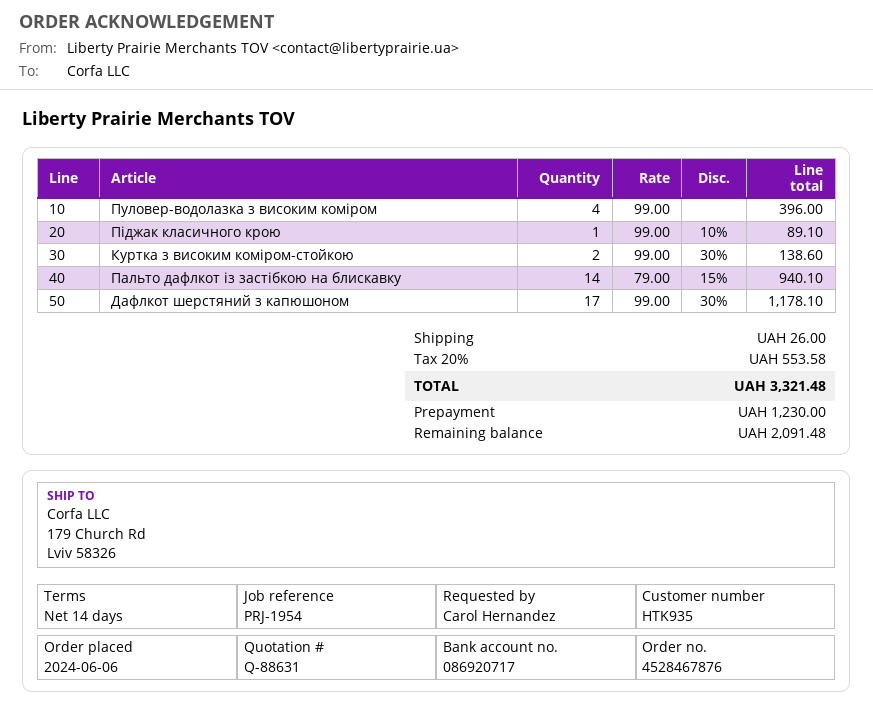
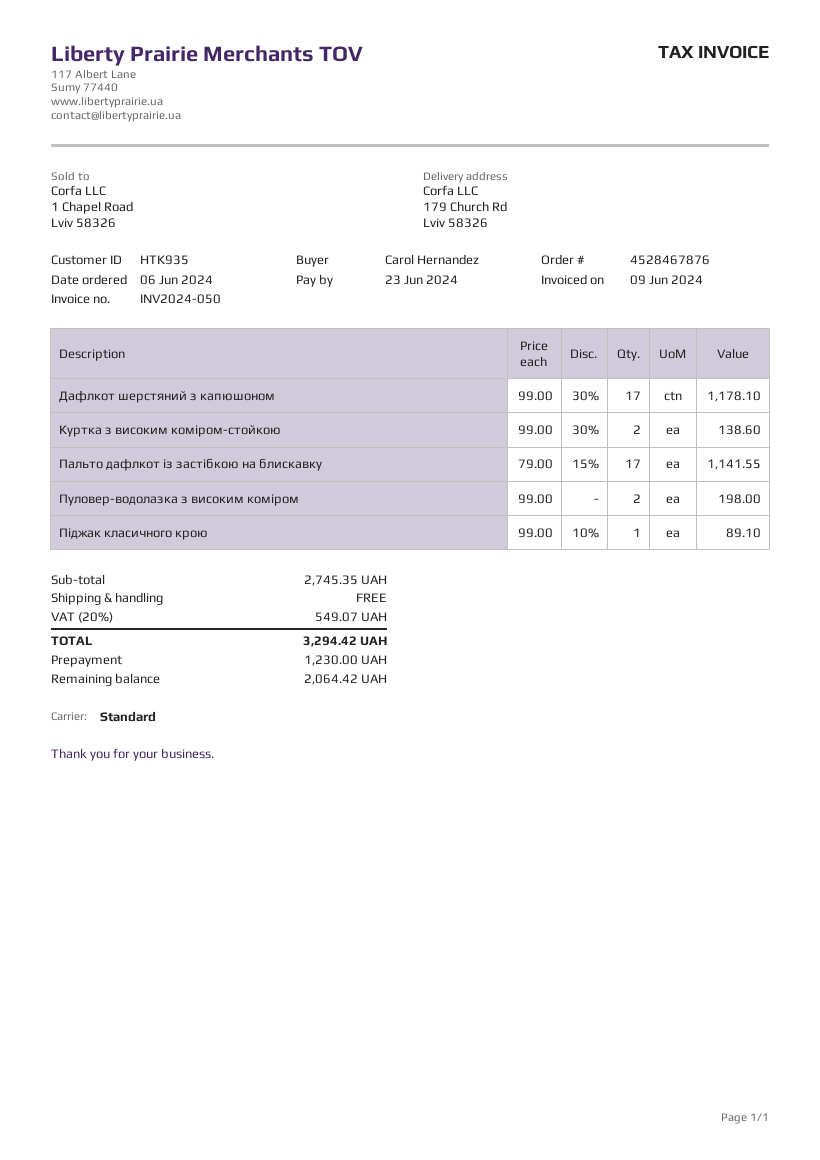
Пуловер-водолазка з високим коміром: 4 x 99.00 = 396.00 -> 2 x 99.00 = 198.00
Пальто дафлкот із застібкою на блискавку: 14 x 79.00 - 15% = 940.10 -> 17 x 79.00 - 15% = 1141.55
shipping: 26.00 -> 0.00
tax: 20% = 553.58 -> 20% = 549.07
total: 3321.48 -> 3294.42
balance: 2091.48 -> 2064.42

